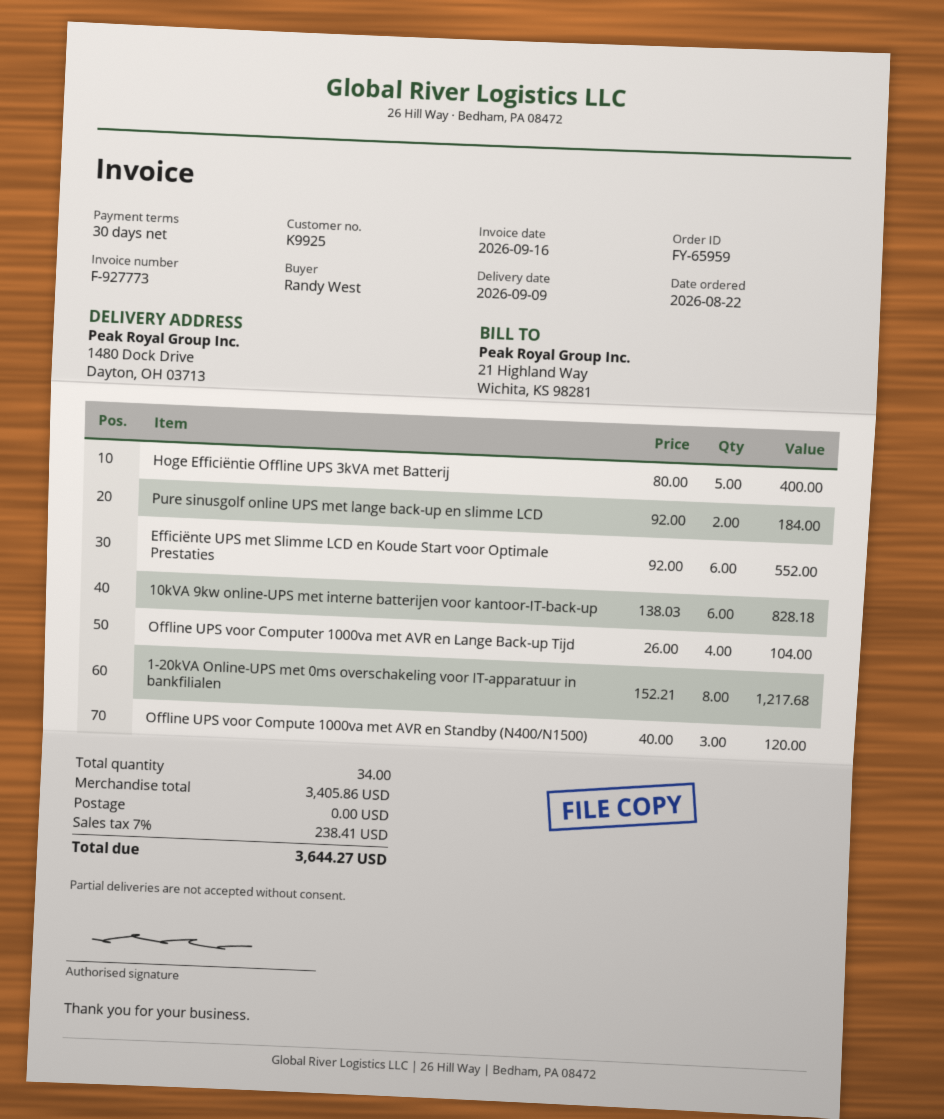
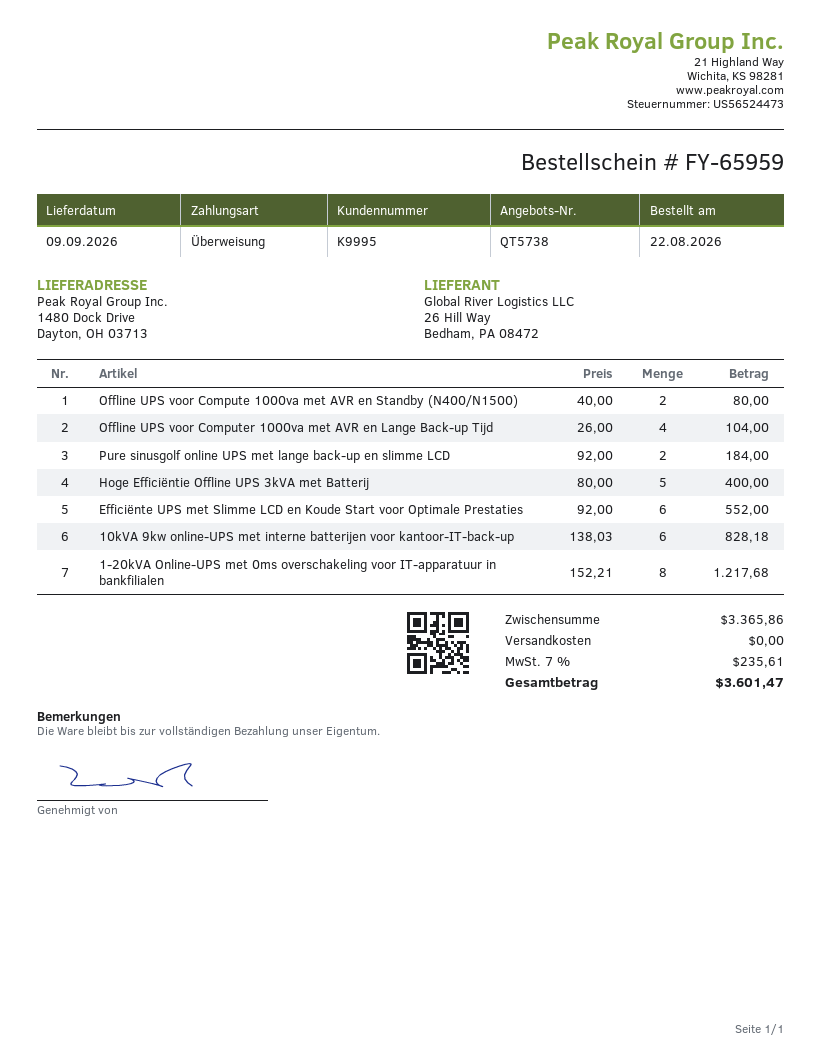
customer number: K9925 -> K9995
Offline UPS voor Compute 1000va met AVR en Standby (N400/N1500): 3 x 40.00 = 120.00 -> 2 x 40.00 = 80.00
subtotal: 3405.86 -> 3365.86
tax: 7% = 238.41 -> 7% = 235.61
total: 3644.27 -> 3601.47

